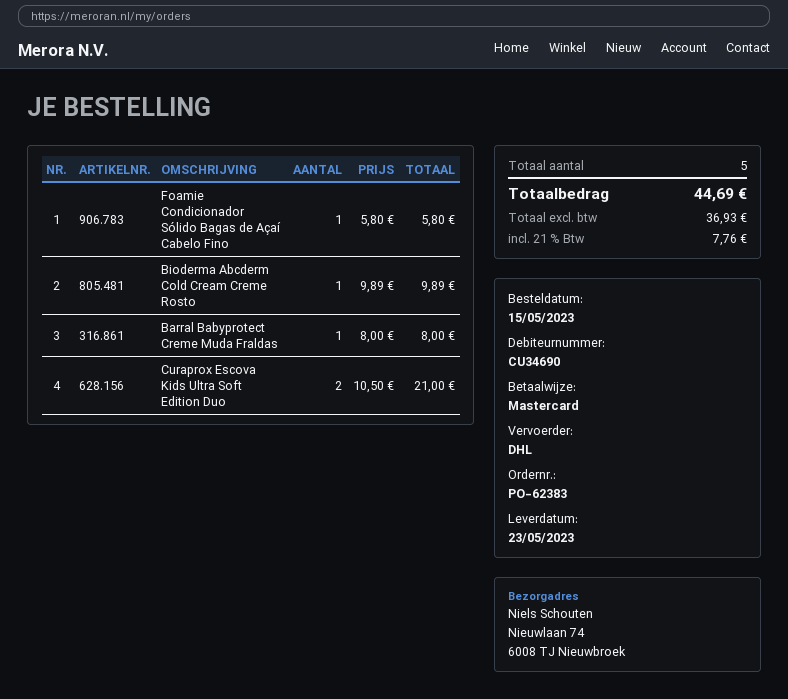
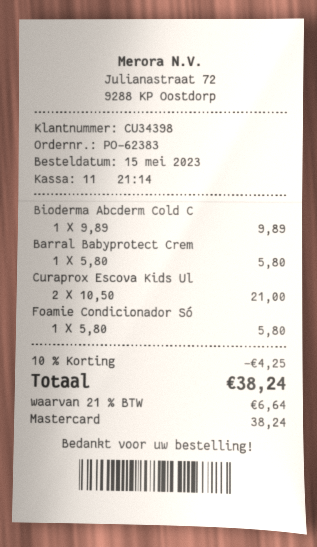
customer number: CU34690 -> CU34398
Barral Babyprotect Creme Muda Fraldas: 1 x 8.00 = 8.00 -> 1 x 5.80 = 5.80
discount: none -> 10% = 4.25
tax: 21% = 7.76 -> 21% = 6.64
total: 44.69 -> 38.24

